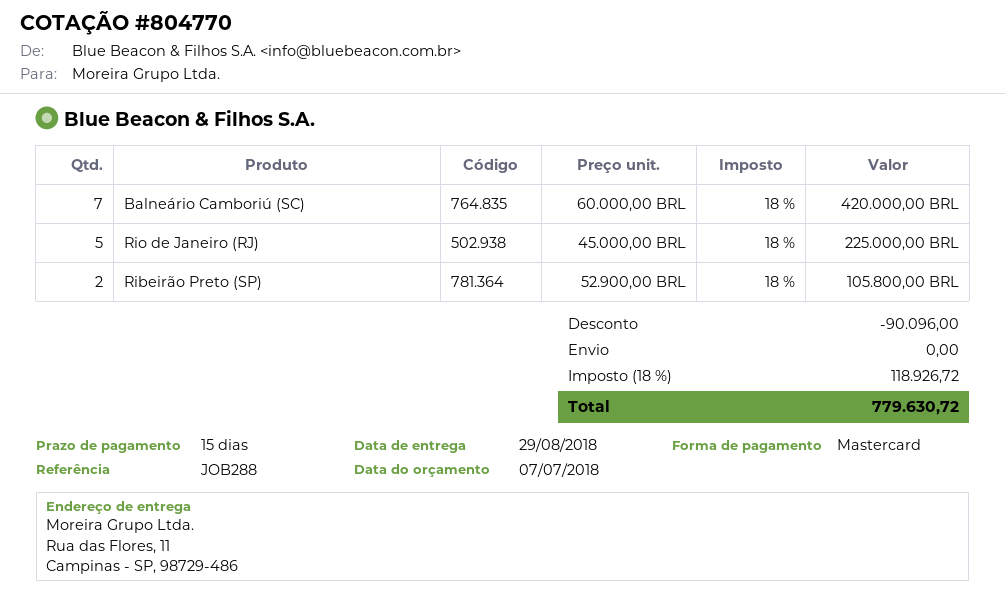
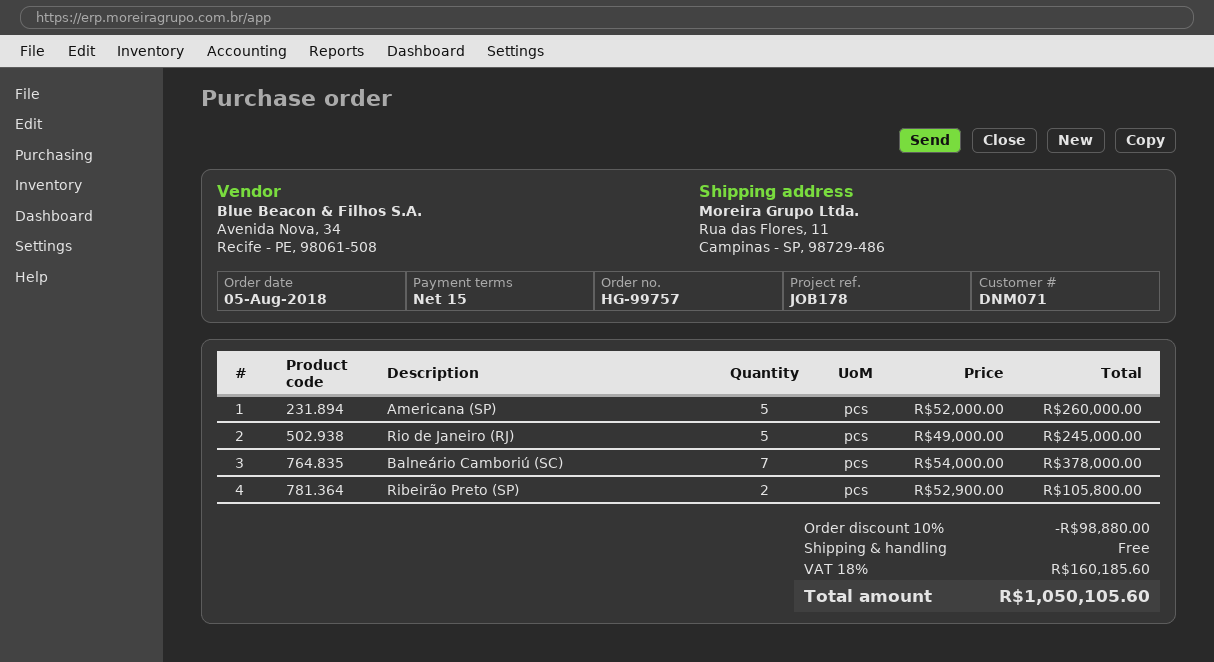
reference: JOB288 -> JOB178
Balneário Camboriú (SC): 7 x 60000.00 = 420000.00 -> 7 x 54000.00 = 378000.00
Rio de Janeiro (RJ): 5 x 45000.00 = 225000.00 -> 5 x 49000.00 = 245000.00
Americana (SP): none -> 5 x 52000.00 = 260000.00
discount: 90096.00 -> 98880.00
tax: 18% = 118926.72 -> 18% = 160185.60
total: 779630.72 -> 1050105.60

